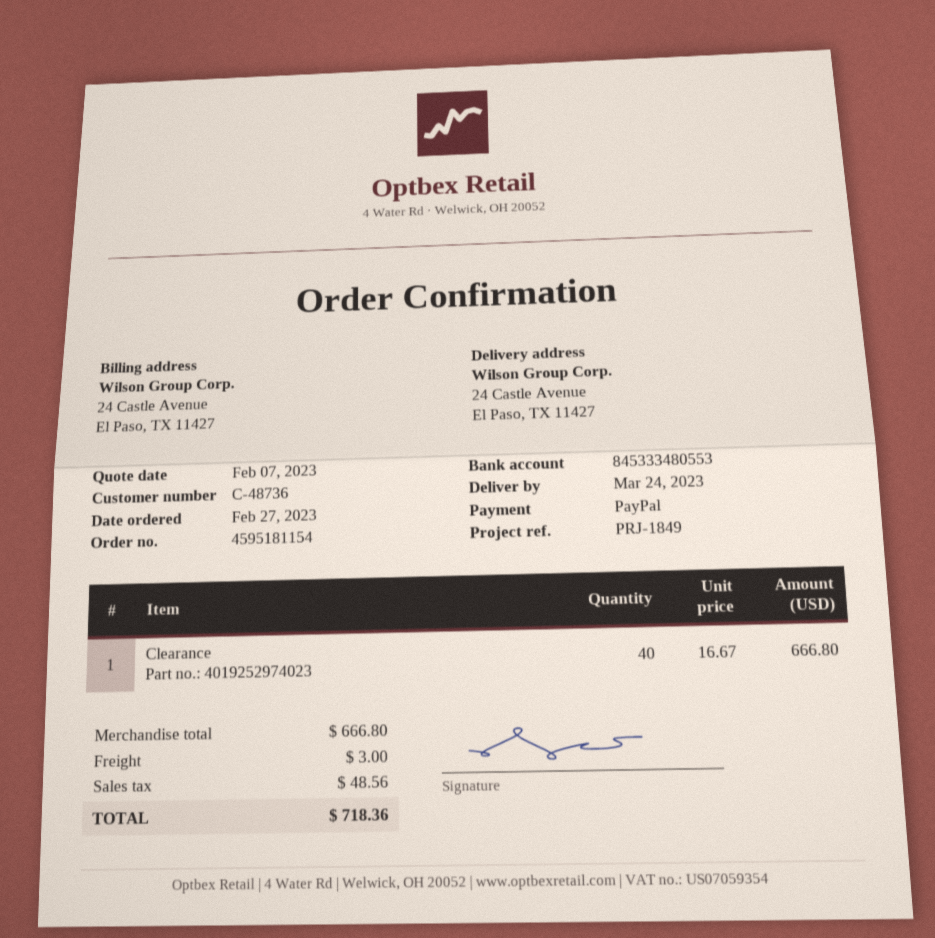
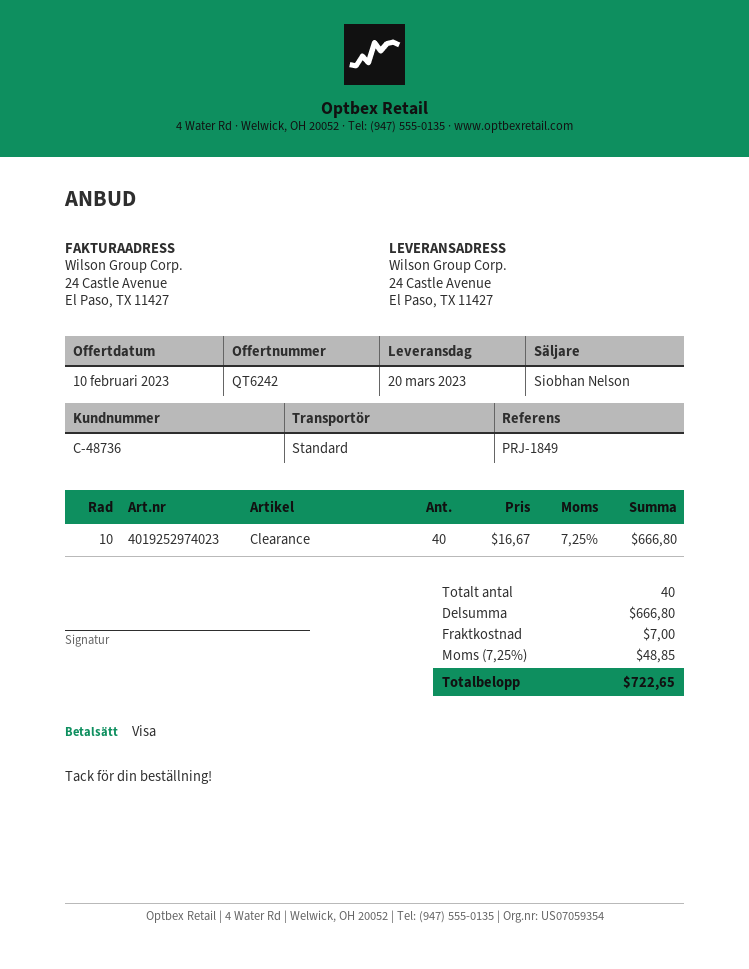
quote date: 2023-02-07 -> 2023-02-10
delivery date: 2023-03-24 -> 2023-03-20
payment method: PayPal -> Visa
shipping: 3.00 -> 7.00
tax: 48.56 -> 48.85
total: 718.36 -> 722.65

